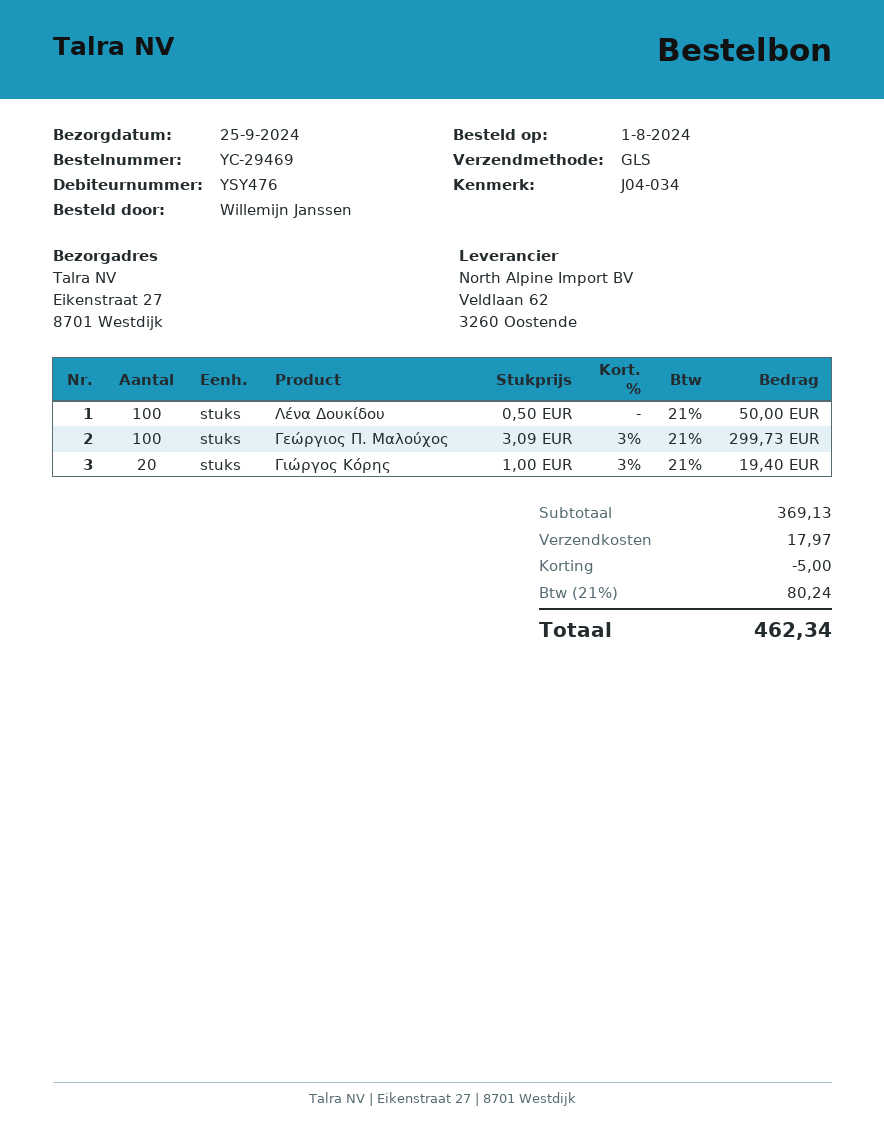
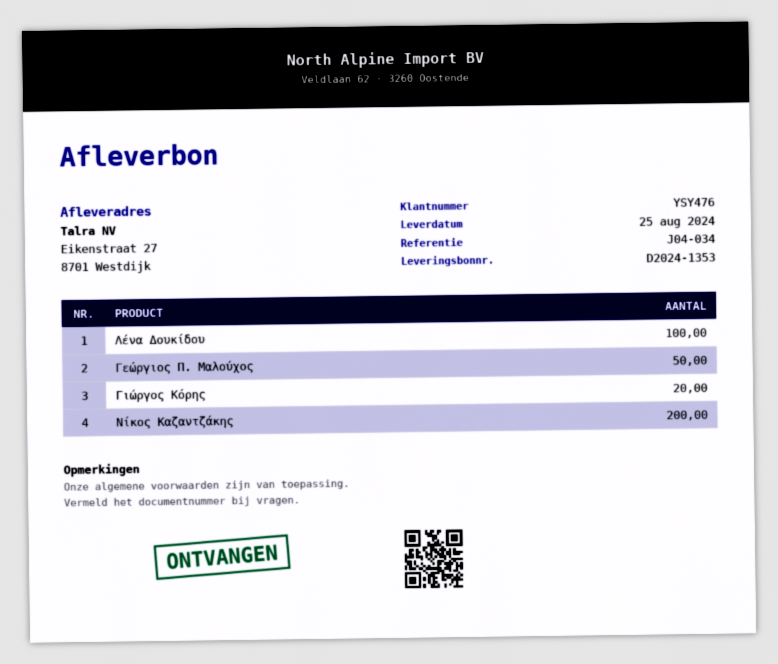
delivery date: 2024-09-25 -> 2024-08-25
Γεώργιος Π. Μαλούχος: 100 -> 50
Νίκος Καζαντζάκης: none -> 200

